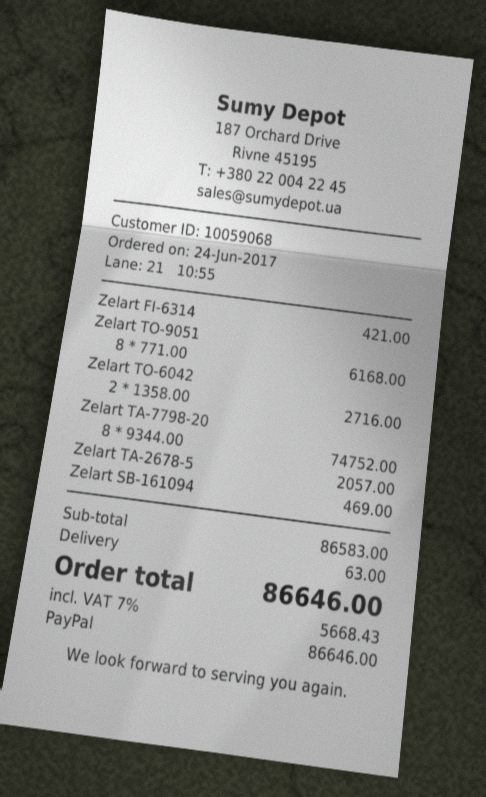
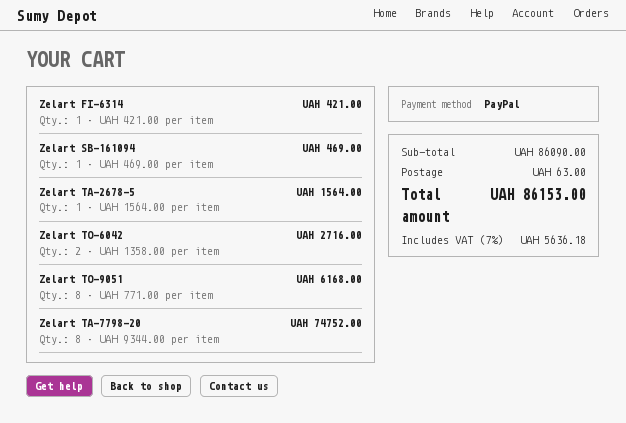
Zelart TA-2678-5: 1 x 2057.00 = 2057.00 -> 1 x 1564.00 = 1564.00
subtotal: 86583.00 -> 86090.00
tax: 7% = 5668.43 -> 7% = 5636.18
total: 86646.00 -> 86153.00

